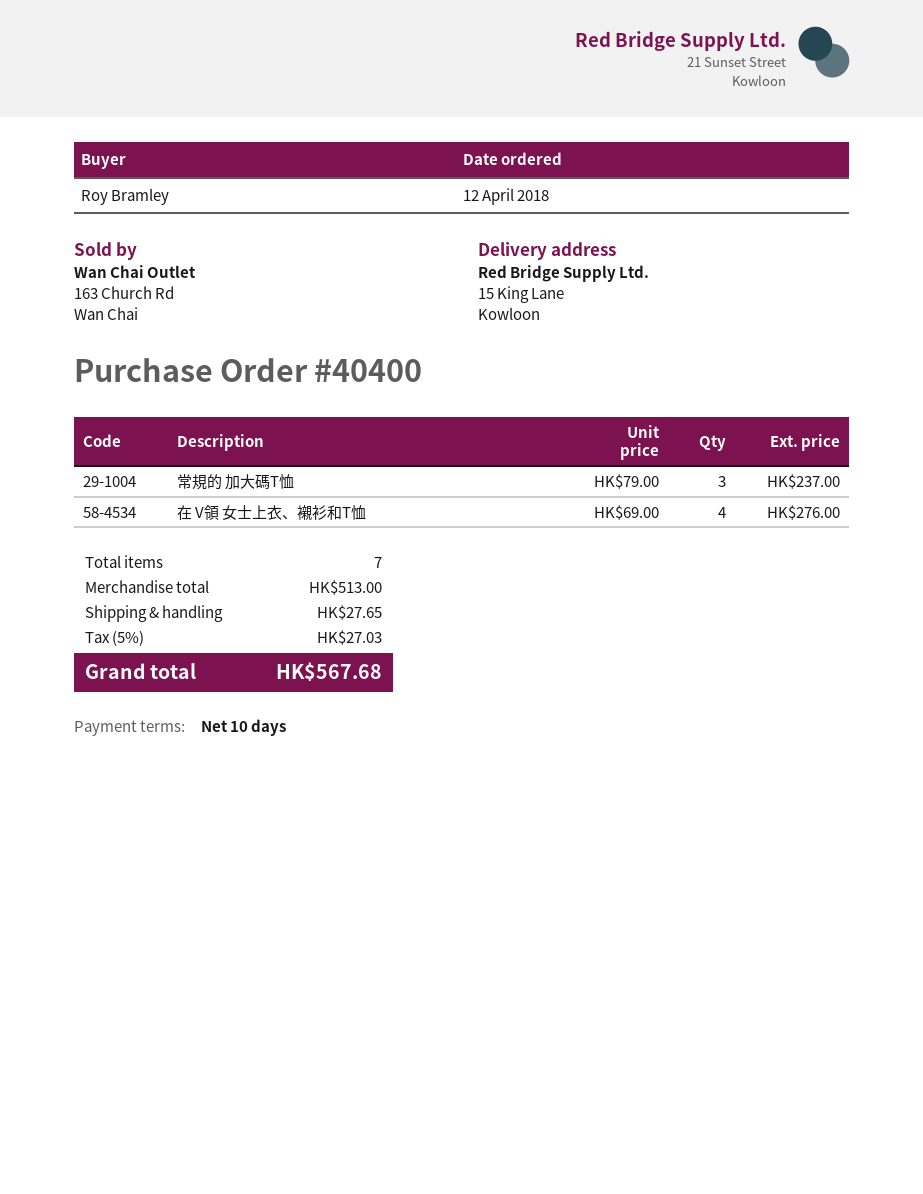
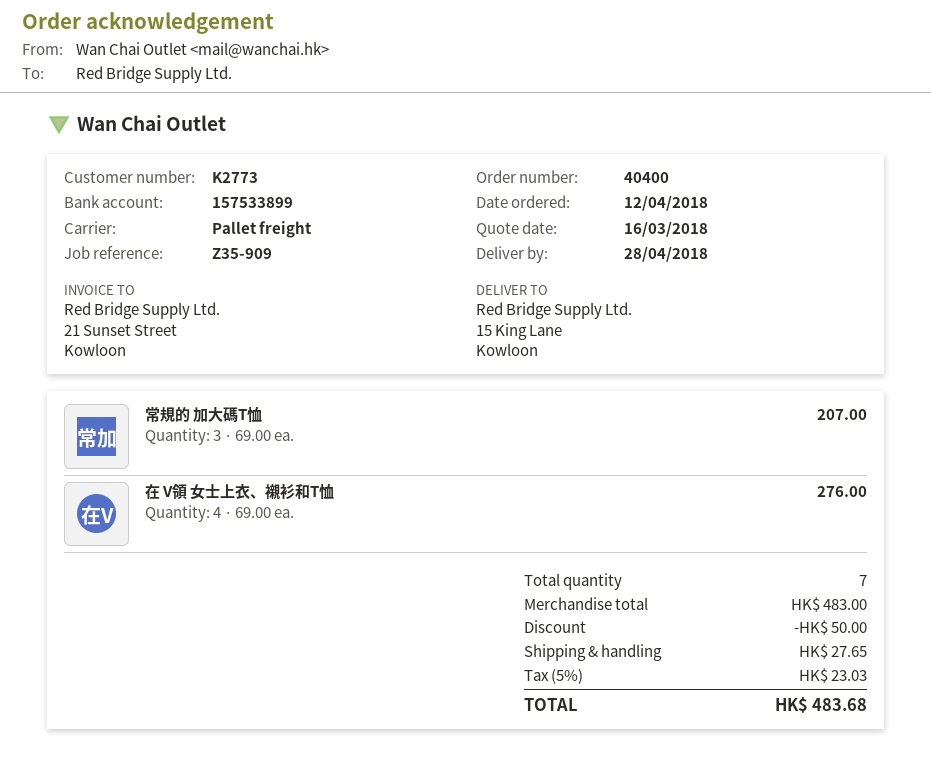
常規的 加大碼T恤: 3 x 79.00 = 237.00 -> 3 x 69.00 = 207.00
subtotal: 513.00 -> 483.00
discount: none -> 50.00
tax: 5% = 27.03 -> 5% = 23.03
total: 567.68 -> 483.68

